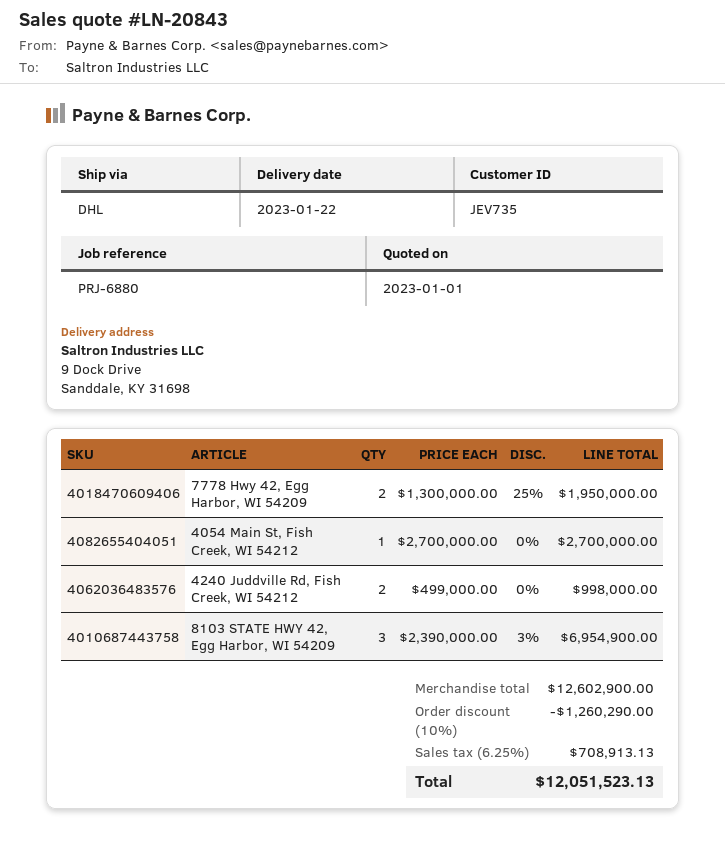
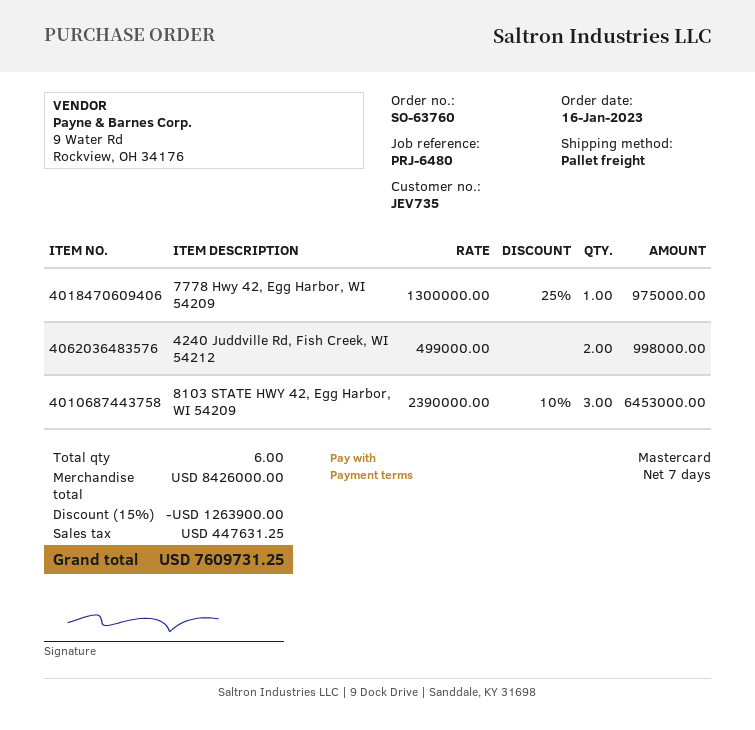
reference: PRJ-6880 -> PRJ-6480
shipping method: DHL -> pallet freight
7778 Hwy 42, Egg Harbor, WI 54209: 2 x 1300000.00 - 25% = 1950000.00 -> 1 x 1300000.00 - 25% = 975000.00
4054 Main St, Fish Creek, WI 54212: 1 x 2700000.00 = 2700000.00 -> none
8103 STATE HWY 42, Egg Harbor, WI 54209: 3 x 2390000.00 - 3% = 6954900.00 -> 3 x 2390000.00 - 10% = 6453000.00
subtotal: 12602900.00 -> 8426000.00
discount: 10% = 1260290.00 -> 15% = 1263900.00
tax: 708913.13 -> 447631.25
total: 12051523.13 -> 7609731.25

